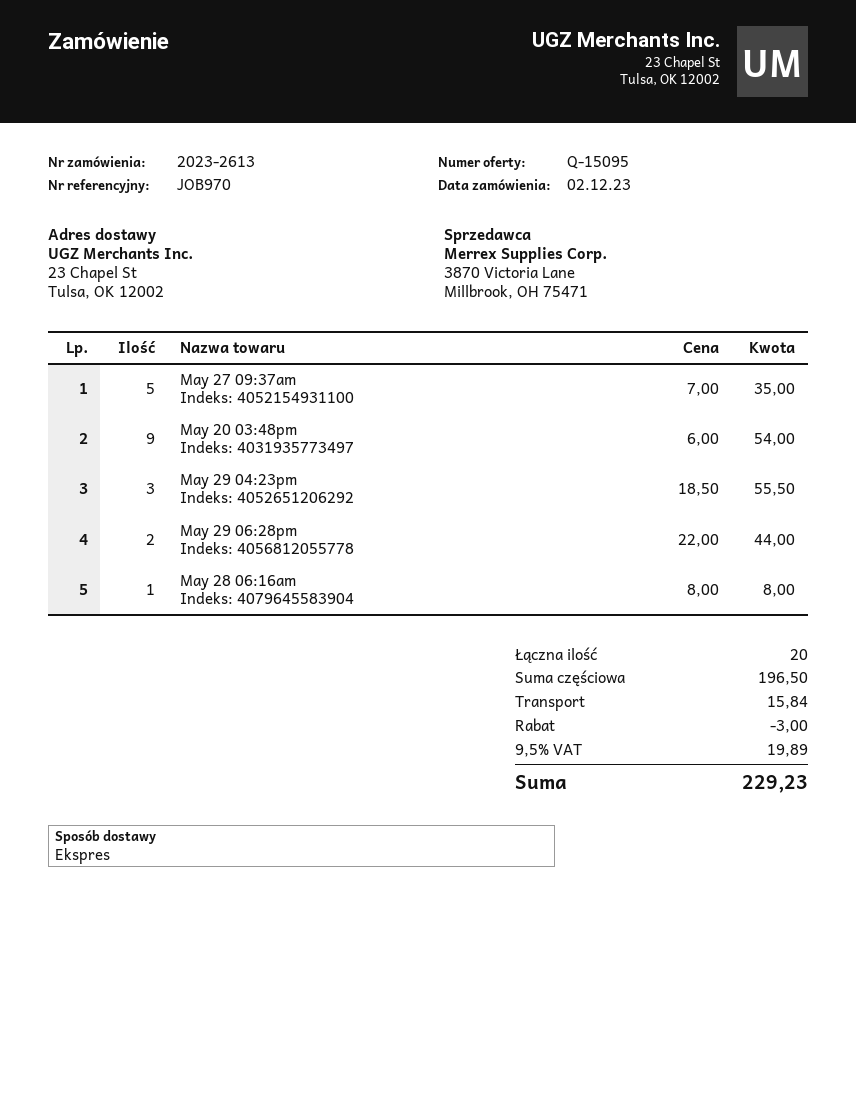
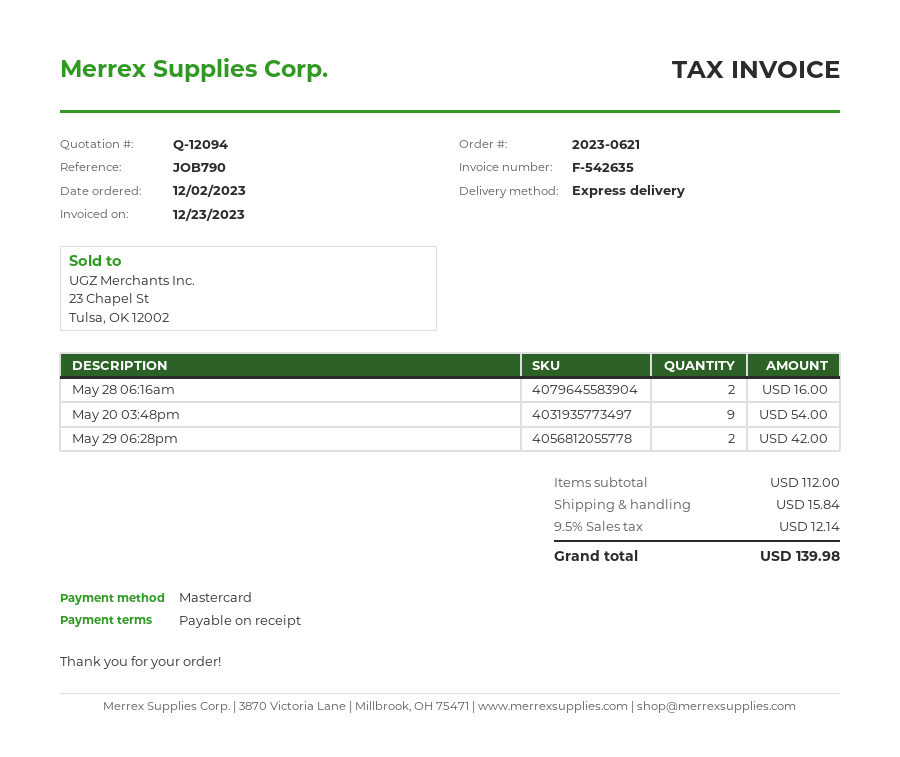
quote number: Q-15095 -> Q-12094
order number: 2023-2613 -> 2023-0621
reference: JOB970 -> JOB790
May 27 09:37am: 5 for 35.00 -> none
May 29 04:23pm: 3 for 55.50 -> none
May 29 06:28pm: 2 for 44.00 -> 2 for 42.00
May 28 06:16am: 1 for 8.00 -> 2 for 16.00
subtotal: 196.50 -> 112.00
discount: 3.00 -> none
tax: 9.5% = 19.89 -> 9.5% = 12.14
total: 229.23 -> 139.98

